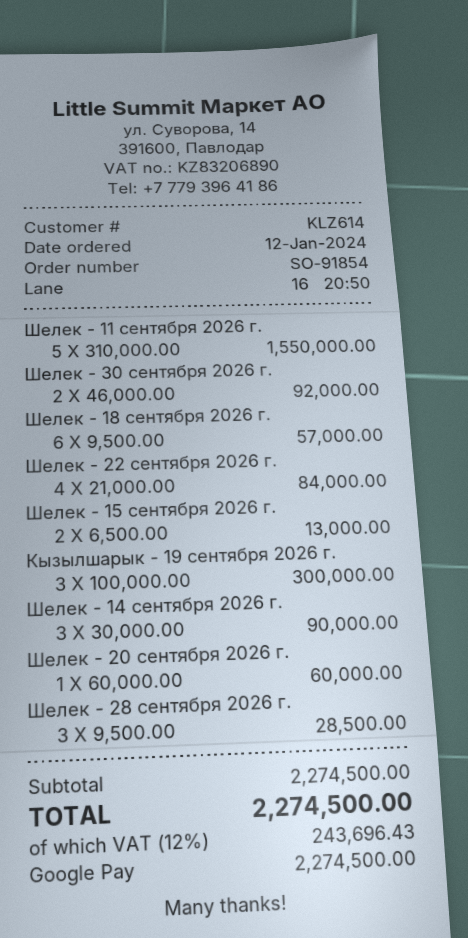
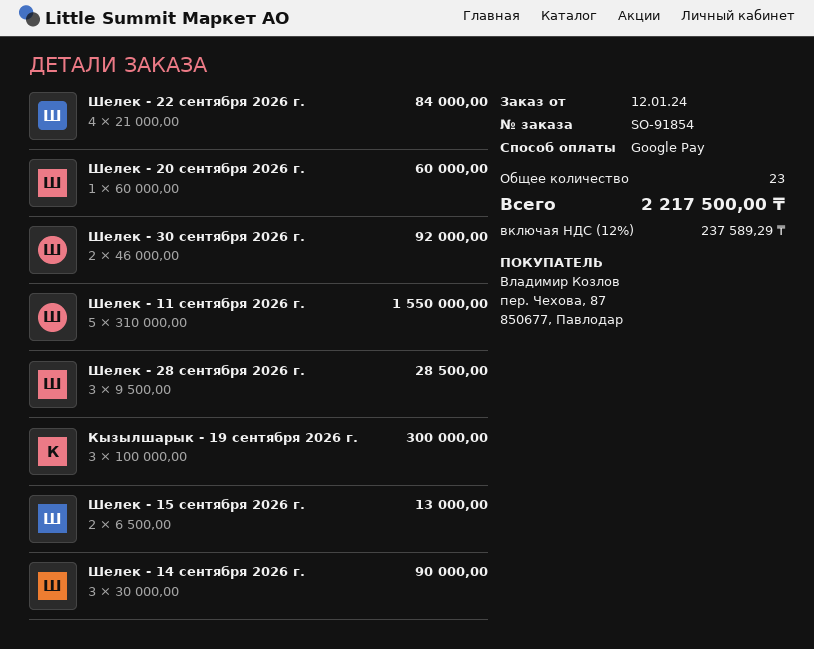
Шелек - 18 сентября 2026 г.: 6 x 9500.00 = 57000.00 -> none
tax: 12% = 243696.43 -> 12% = 237589.29
total: 2274500.00 -> 2217500.00

